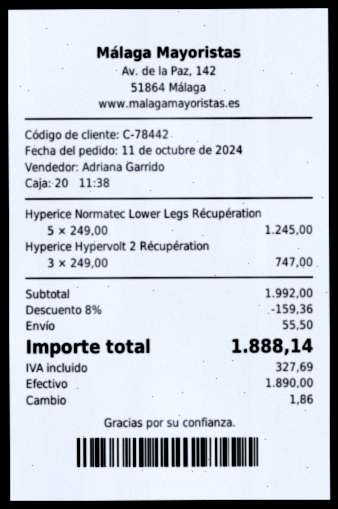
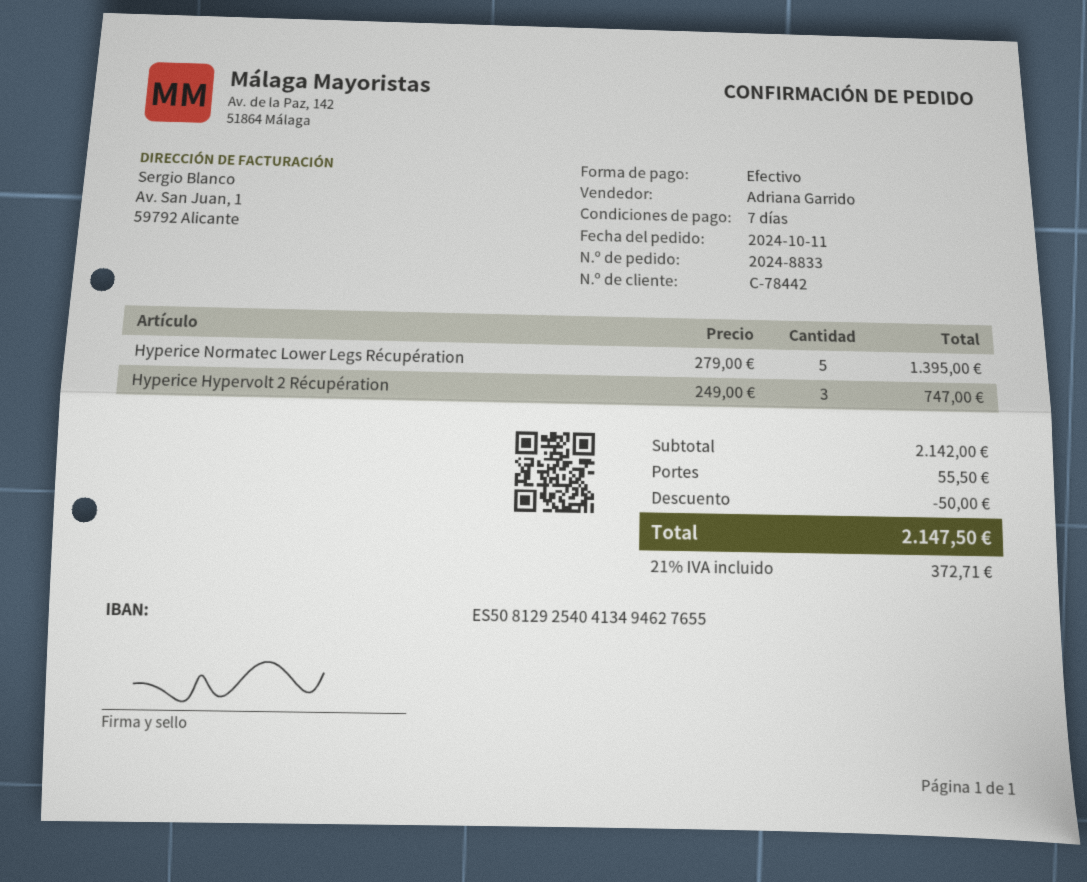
Hyperice Normatec Lower Legs Récupération: 5 x 249.00 = 1245.00 -> 5 x 279.00 = 1395.00
subtotal: 1992.00 -> 2142.00
discount: 159.36 -> 50.00
tax: 327.69 -> 372.71
total: 1888.14 -> 2147.50

